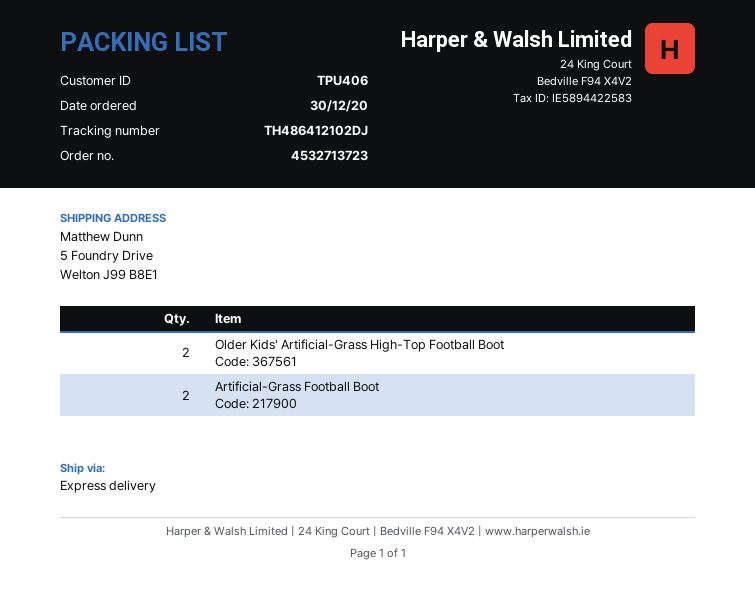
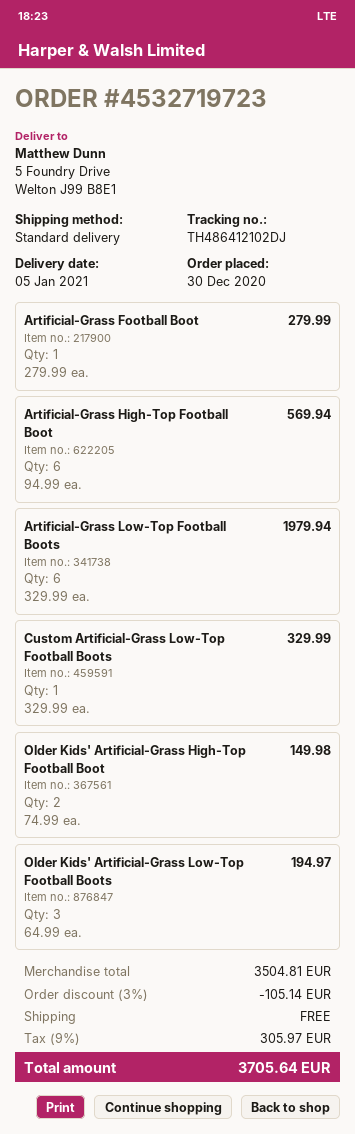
order number: 4532713723 -> 4532719723
shipping method: express -> standard
Artificial-Grass Football Boot: 2 -> 1
Artificial-Grass High-Top Football Boot: none -> 6
Artificial-Grass Low-Top Football Boots: none -> 6
Custom Artificial-Grass Low-Top Football Boots: none -> 1
Older Kids' Artificial-Grass Low-Top Football Boots: none -> 3

